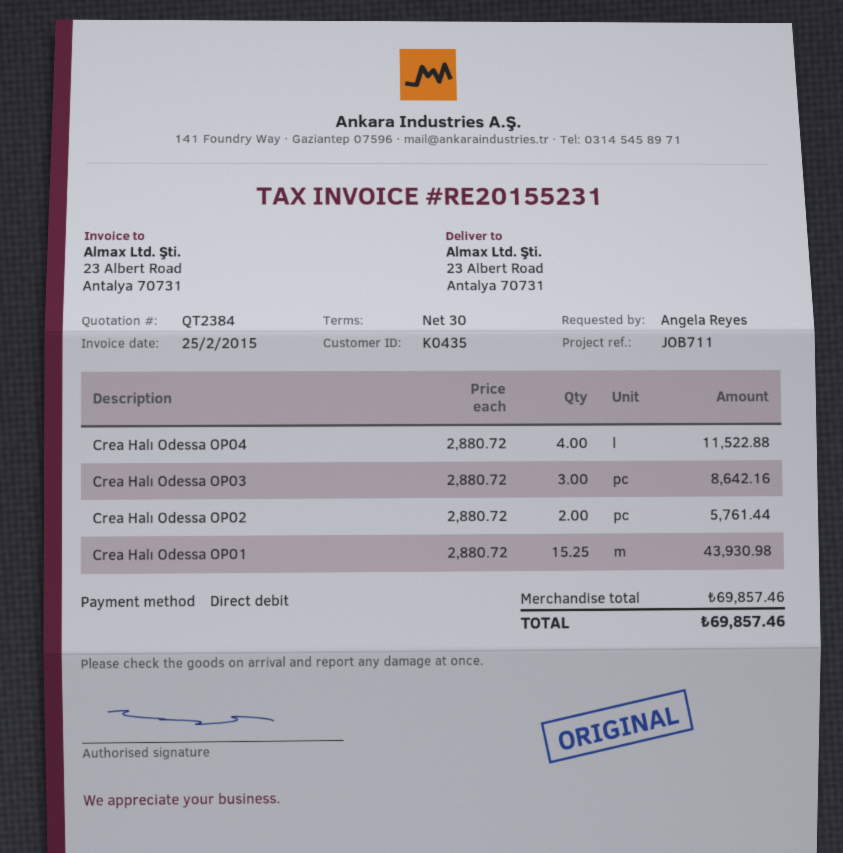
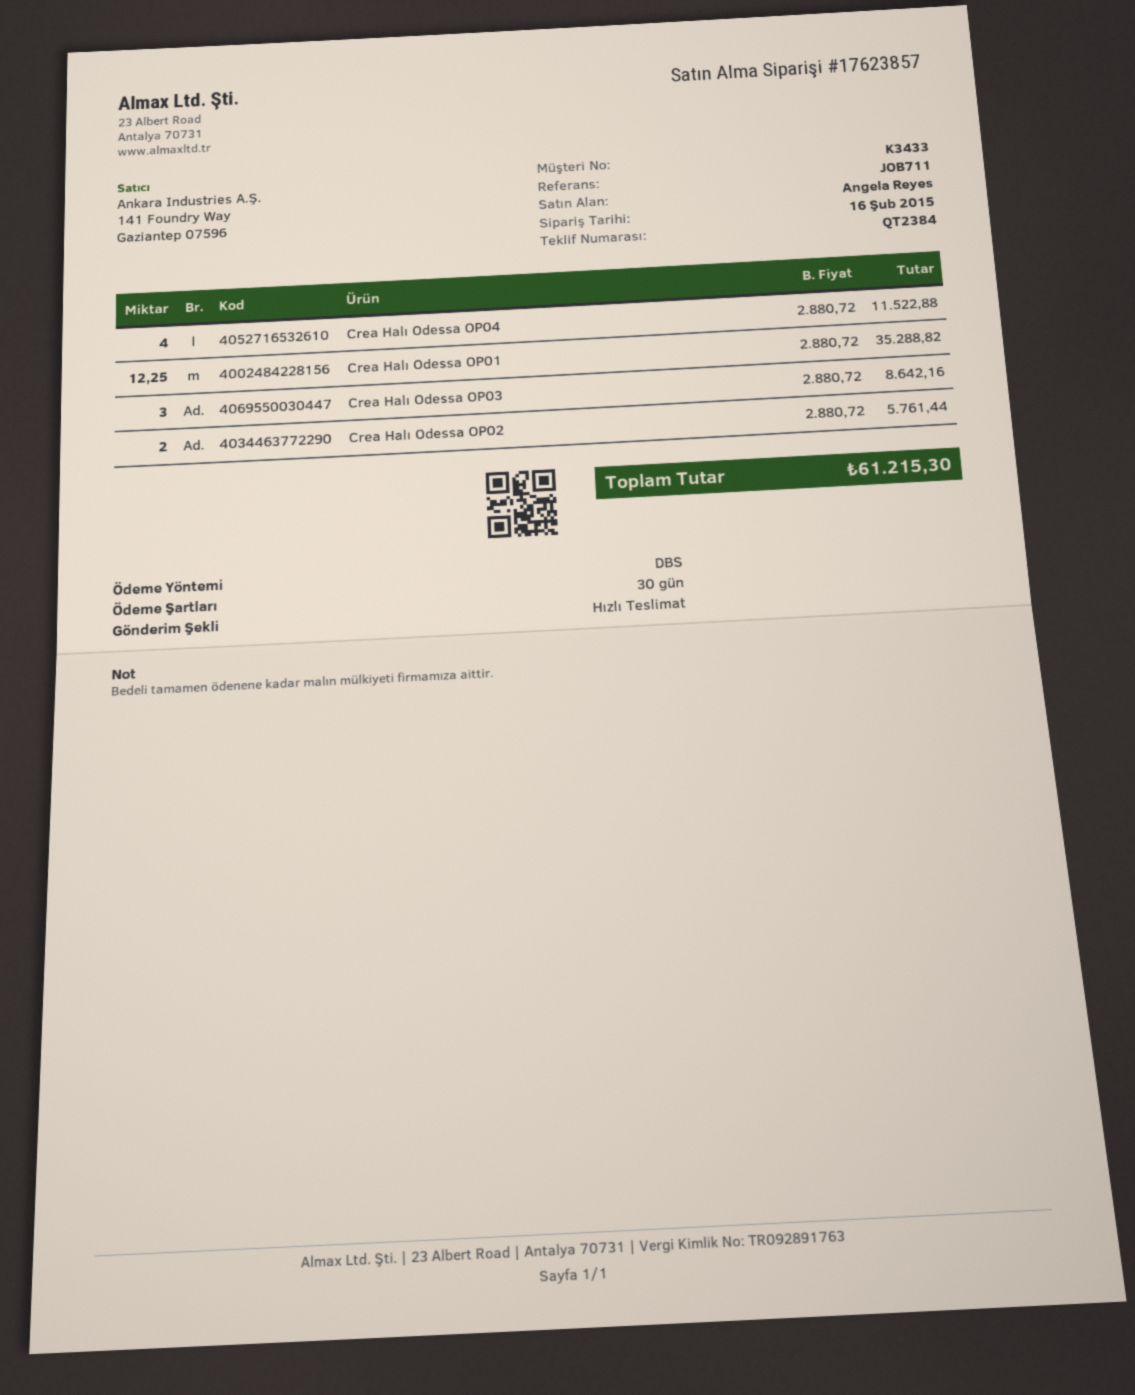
customer number: K0435 -> K3433
Crea Halı Odessa OP01: 15.25 x 2880.72 = 43930.98 -> 12.25 x 2880.72 = 35288.82
total: 69857.46 -> 61215.30

